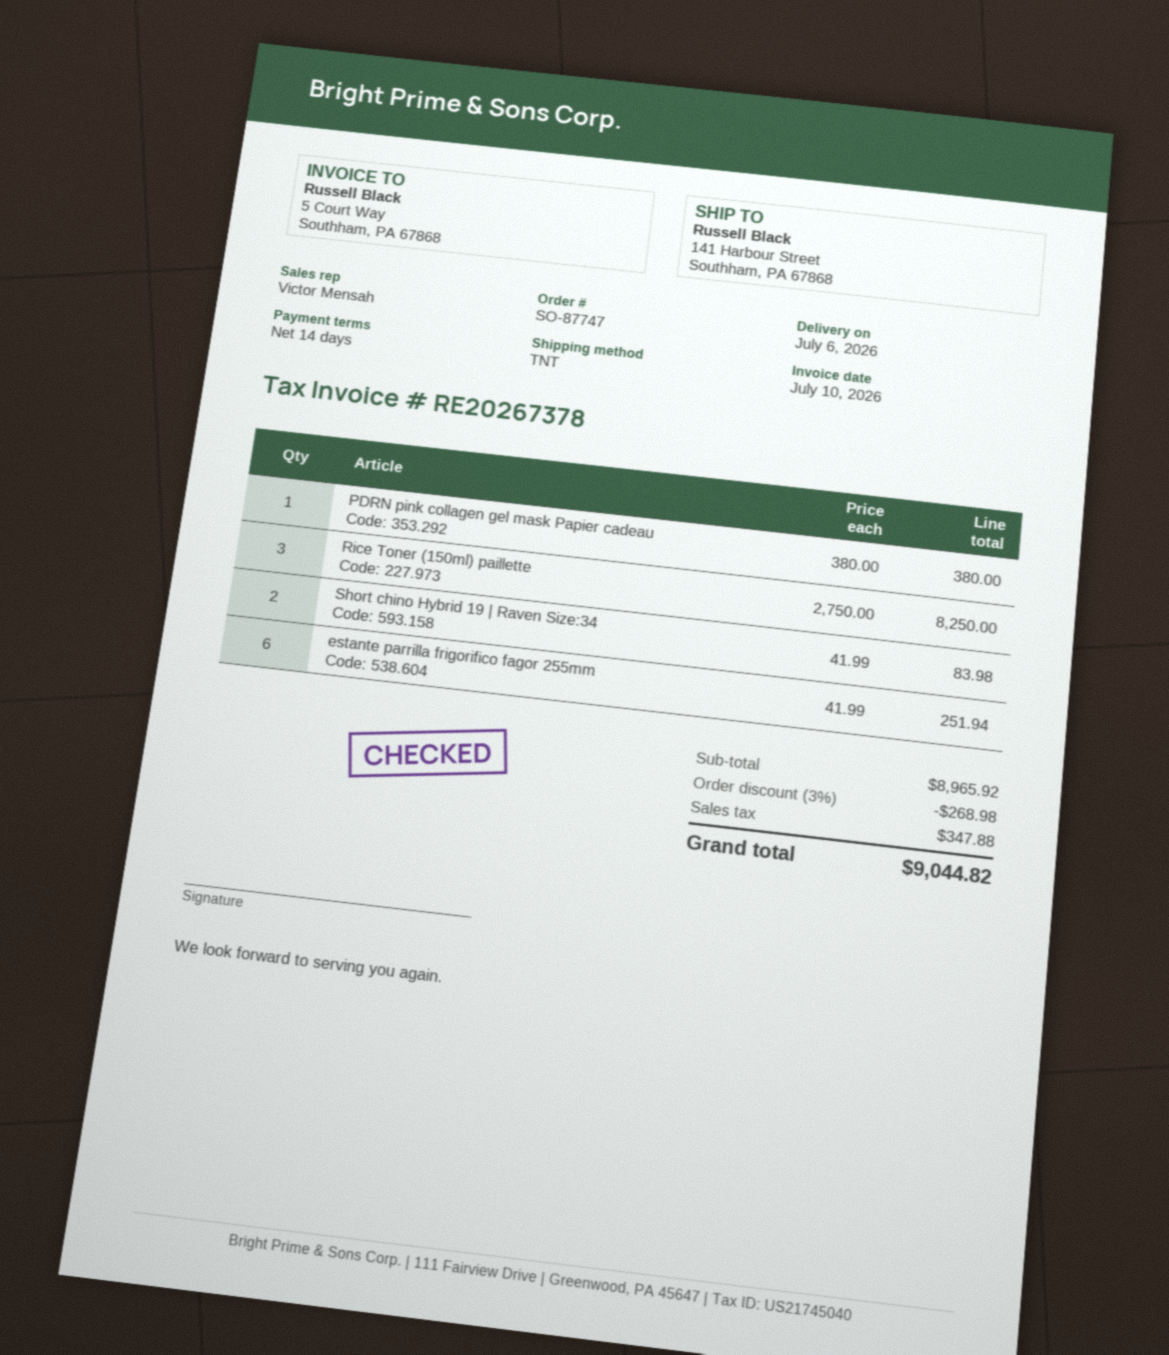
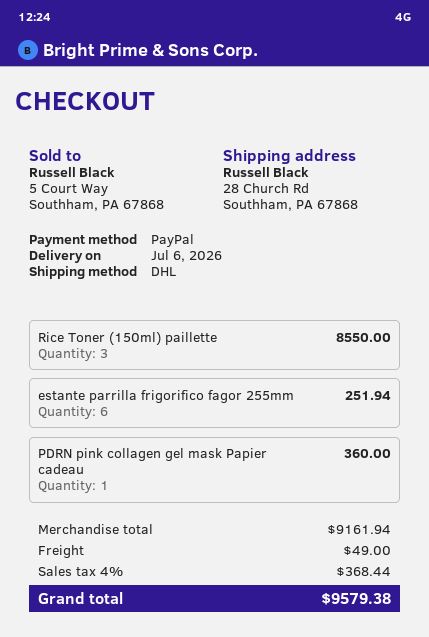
shipping method: TNT -> DHL
ship to: 141 Harbour Street, Southham, PA 67868 -> 28 Church Rd, Southham, PA 67868
PDRN pink collagen gel mask Papier cadeau: 1 for 380.00 -> 1 for 360.00
Rice Toner (150ml) paillette: 3 for 8250.00 -> 3 for 8550.00
Short chino Hybrid 19 | Raven Size:34: 2 for 83.98 -> none
subtotal: 8965.92 -> 9161.94
discount: 3% = 268.98 -> none
shipping: none -> 49.00
tax: 347.88 -> 368.44
total: 9044.82 -> 9579.38

